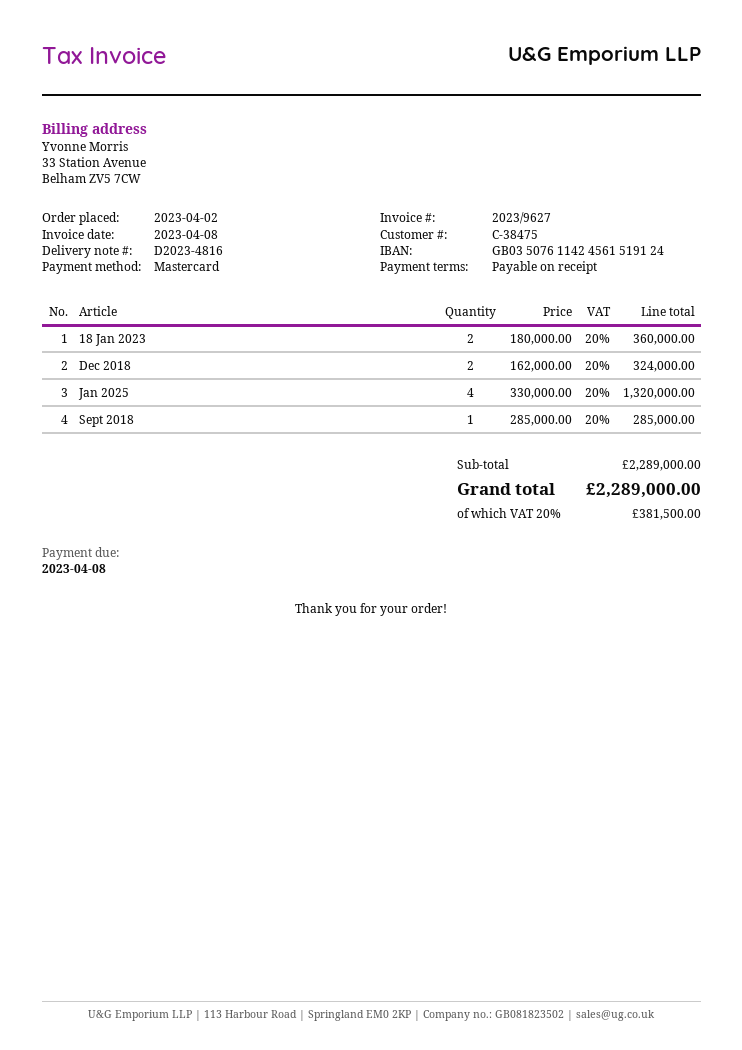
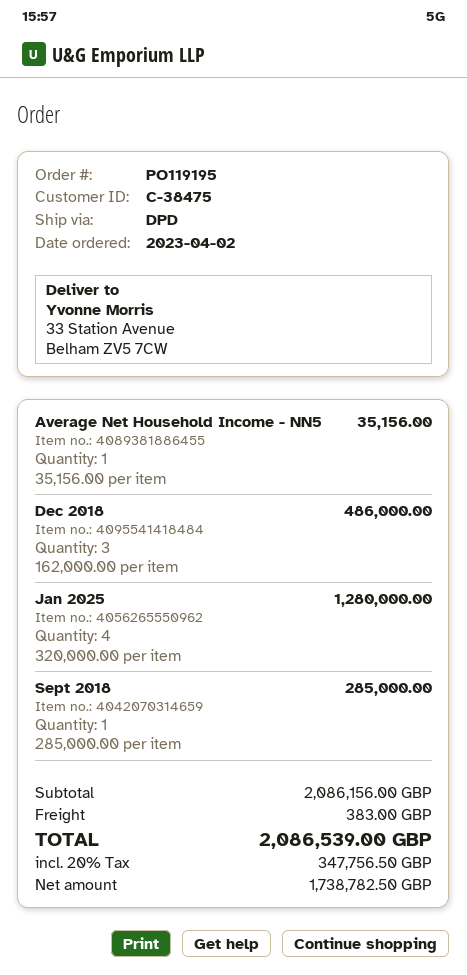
18 Jan 2023: 2 x 180000.00 = 360000.00 -> none
Dec 2018: 2 x 162000.00 = 324000.00 -> 3 x 162000.00 = 486000.00
Jan 2025: 4 x 330000.00 = 1320000.00 -> 4 x 320000.00 = 1280000.00
Average Net Household Income - NN5: none -> 1 x 35156.00 = 35156.00
subtotal: 2289000.00 -> 2086156.00
shipping: none -> 383.00
tax: 20% = 381500.00 -> 20% = 347756.50
total: 2289000.00 -> 2086539.00

